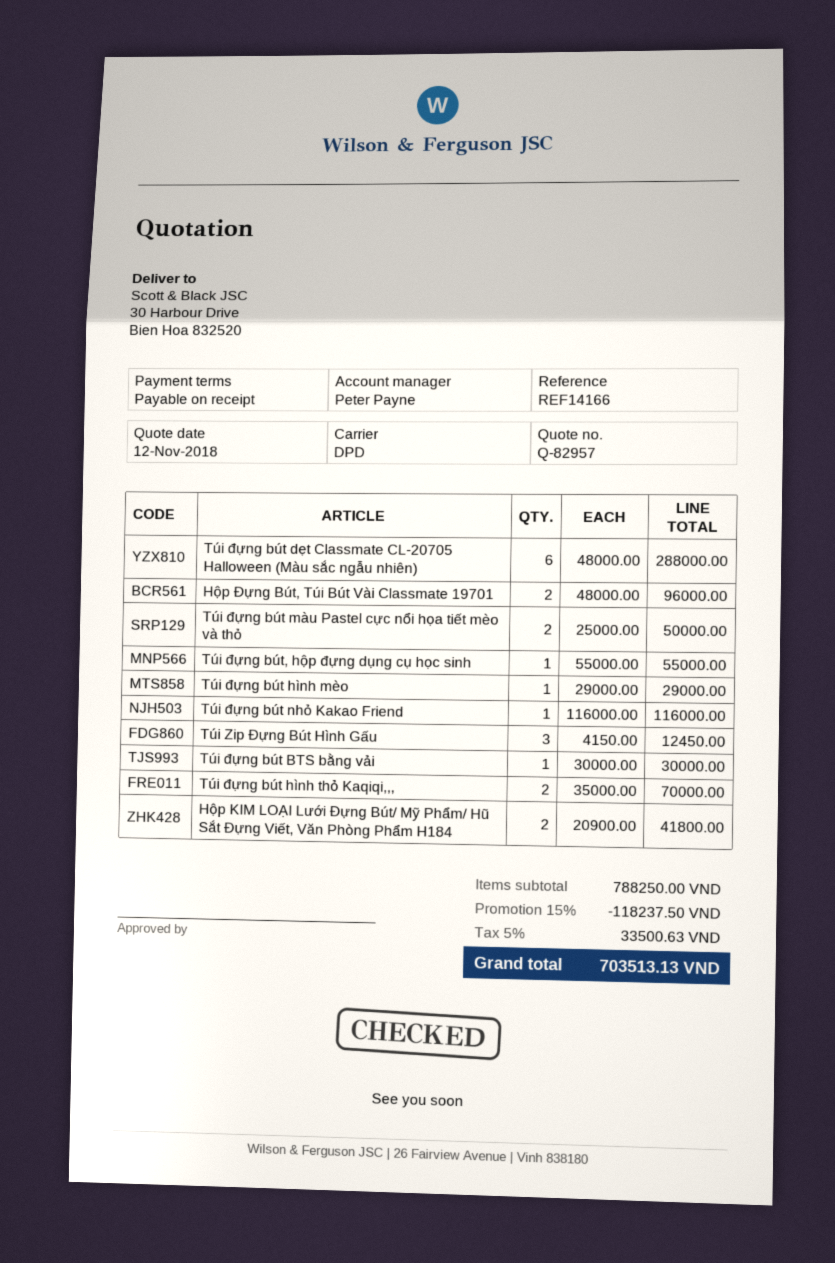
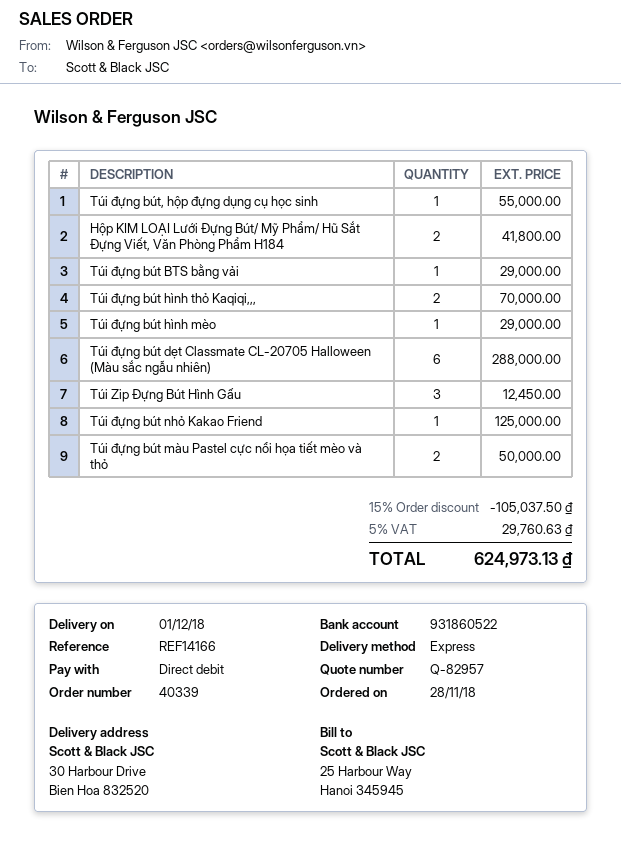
shipping method: DPD -> express
Hộp Đựng Bút, Túi Bút Vài Classmate 19701: 2 for 96000.00 -> none
Túi đựng bút nhỏ Kakao Friend: 1 for 116000.00 -> 1 for 125000.00
Túi đựng bút BTS bằng vải: 1 for 30000.00 -> 1 for 29000.00
discount: 15% = 118237.50 -> 15% = 105037.50
tax: 5% = 33500.63 -> 5% = 29760.63
total: 703513.13 -> 624973.13

